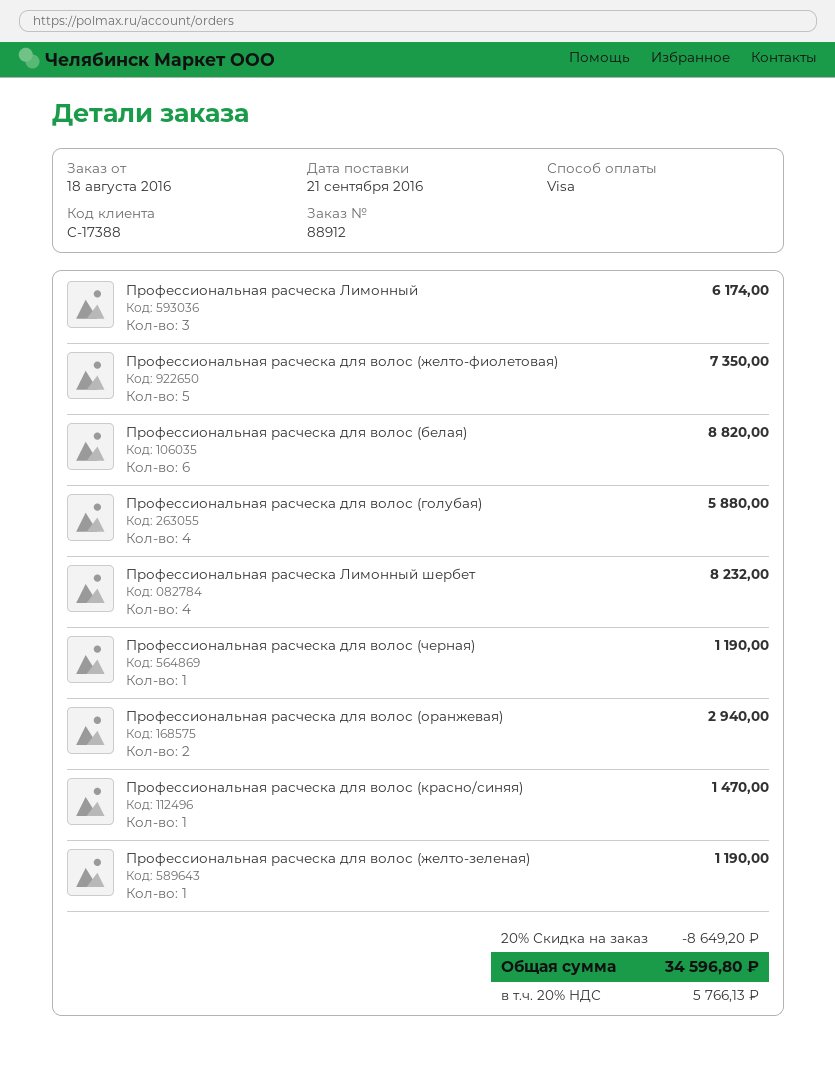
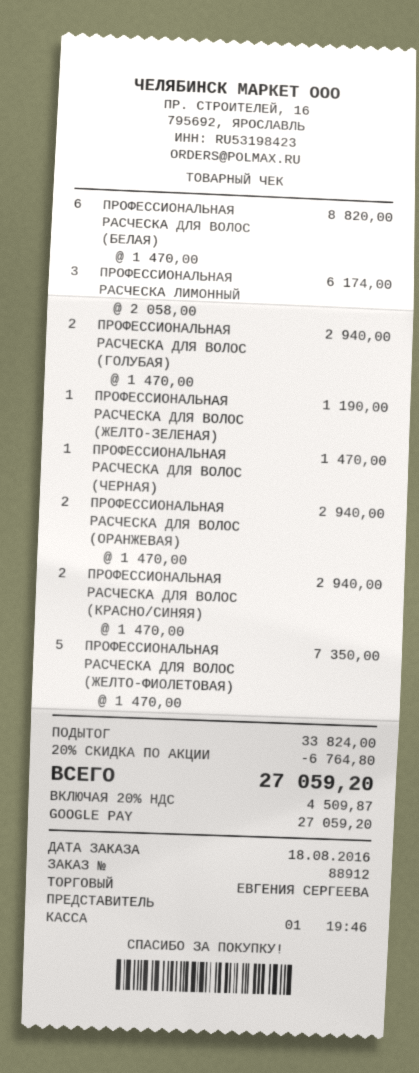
payment method: Visa -> Google Pay
Профессиональная расческа для волос (голубая): 4 for 5880.00 -> 2 for 2940.00
Профессиональная расческа Лимонный шербет: 4 for 8232.00 -> none
Профессиональная расческа для волос (черная): 1 for 1190.00 -> 1 for 1470.00
Профессиональная расческа для волос (красно/синяя): 1 for 1470.00 -> 2 for 2940.00
discount: 20% = 8649.20 -> 20% = 6764.80
tax: 20% = 5766.13 -> 20% = 4509.87
total: 34596.80 -> 27059.20

